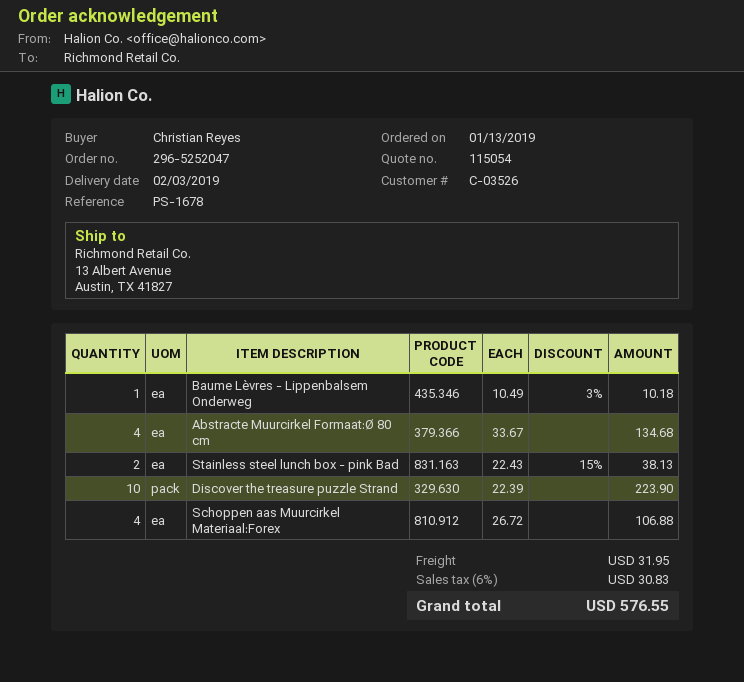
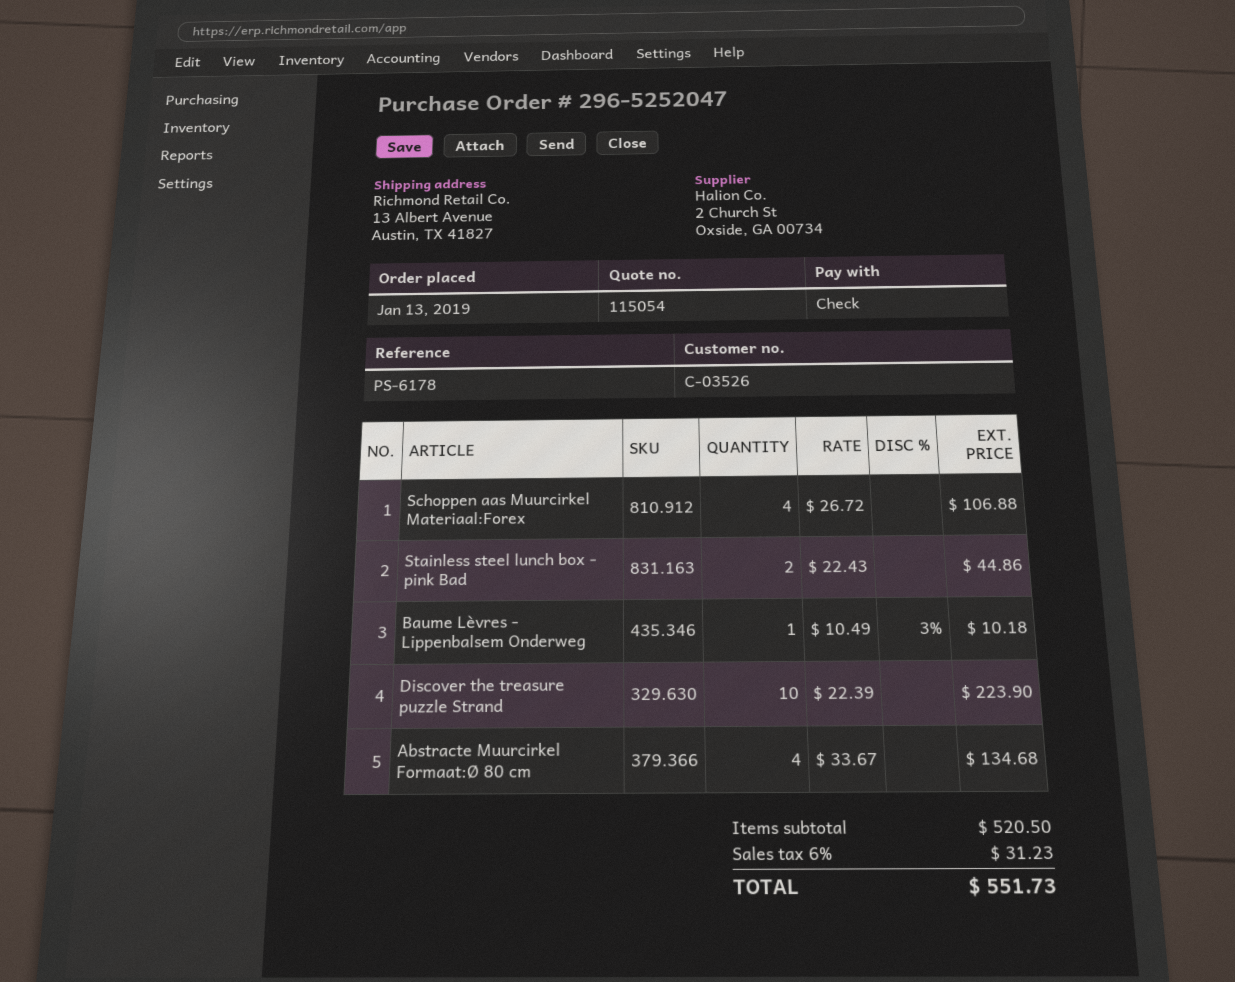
reference: PS-1678 -> PS-6178
Stainless steel lunch box - pink Bad: 2 x 22.43 - 15% = 38.13 -> 2 x 22.43 = 44.86
shipping: 31.95 -> none
tax: 6% = 30.83 -> 6% = 31.23
total: 576.55 -> 551.73

